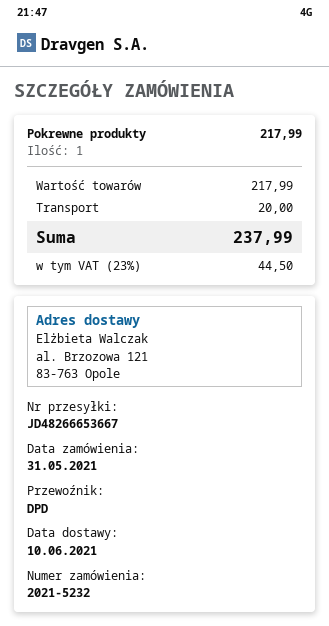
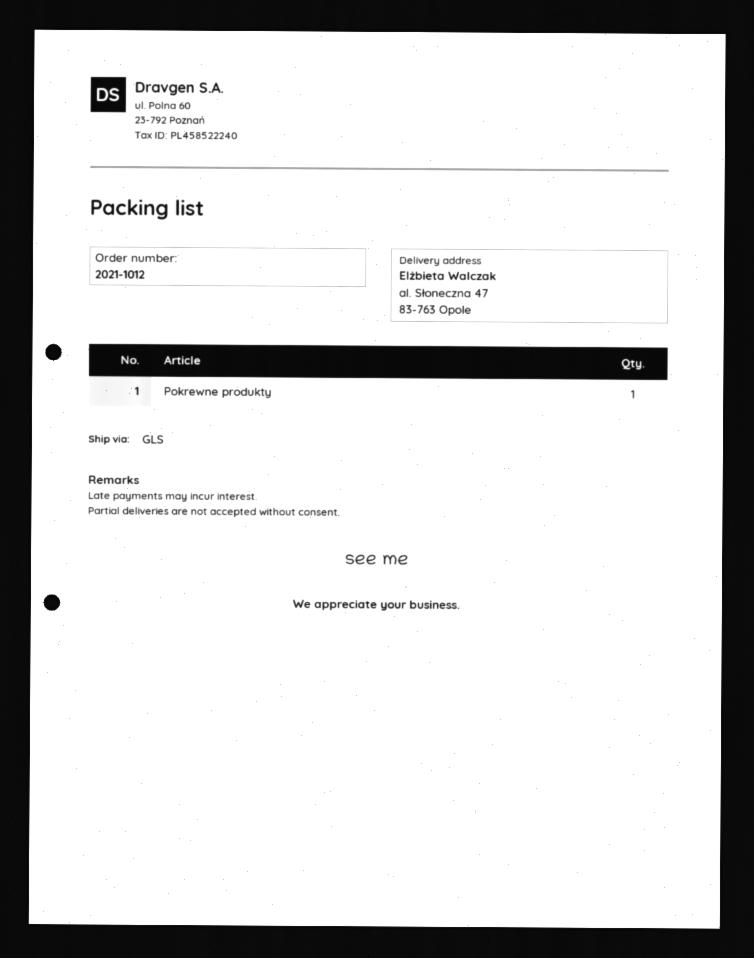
order number: 2021-5232 -> 2021-1012
shipping method: DPD -> GLS
ship to: al. Brzozowa 121, 83-763 Opole -> al. Słoneczna 47, 83-763 Opole

